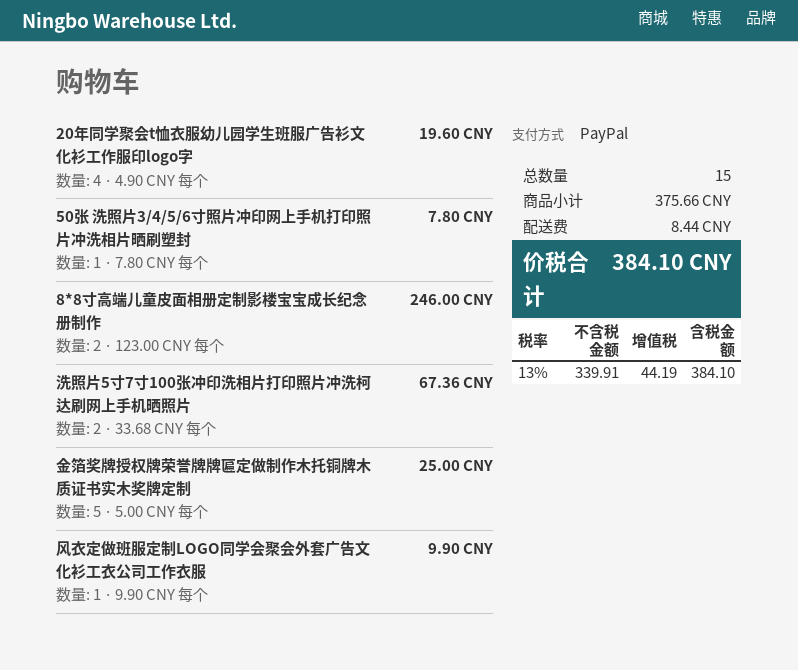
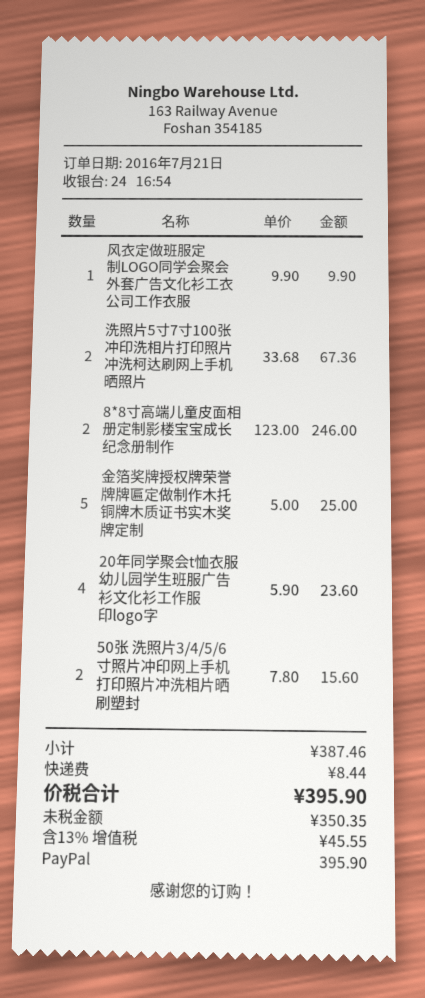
20年同学聚会t恤衣服幼儿园学生班服广告衫文化衫工作服印logo字: 4 x 4.90 = 19.60 -> 4 x 5.90 = 23.60
50张 洗照片3/4/5/6寸照片冲印网上手机打印照片冲洗相片晒刷塑封: 1 x 7.80 = 7.80 -> 2 x 7.80 = 15.60
subtotal: 375.66 -> 387.46
net: 339.91 -> 350.35
tax: 13% = 44.19 -> 13% = 45.55
total: 384.10 -> 395.90

